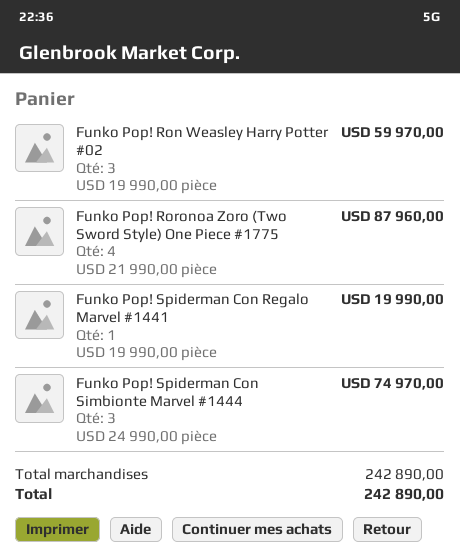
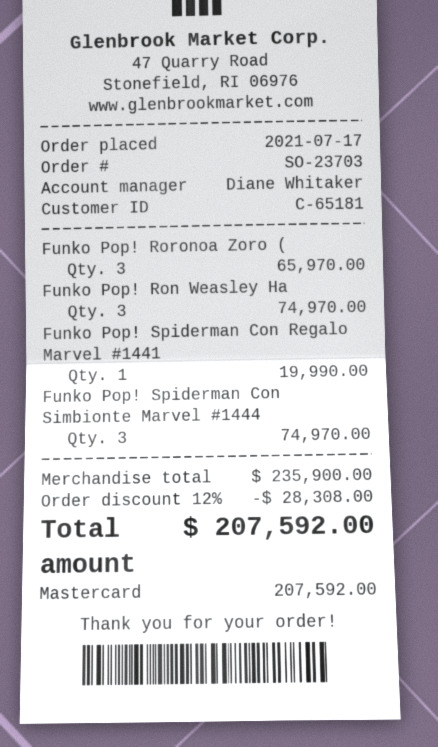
Funko Pop! Ron Weasley Harry Potter #02: 3 for 59970.00 -> 3 for 74970.00
Funko Pop! Roronoa Zoro (Two Sword Style) One Piece #1775: 4 for 87960.00 -> 3 for 65970.00
subtotal: 242890.00 -> 235900.00
discount: none -> 12% = 28308.00
total: 242890.00 -> 207592.00

